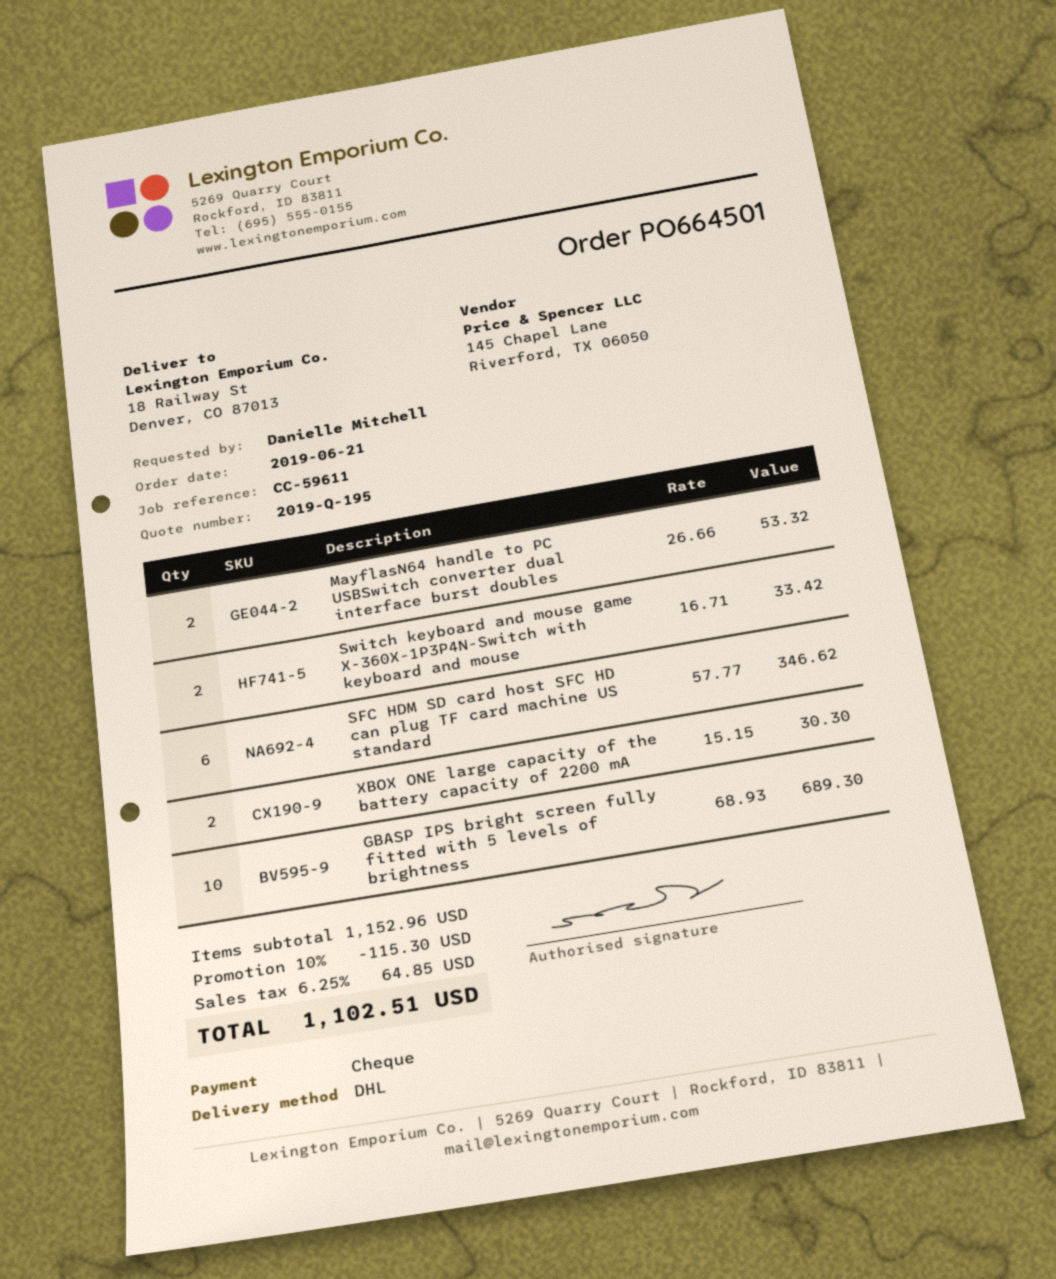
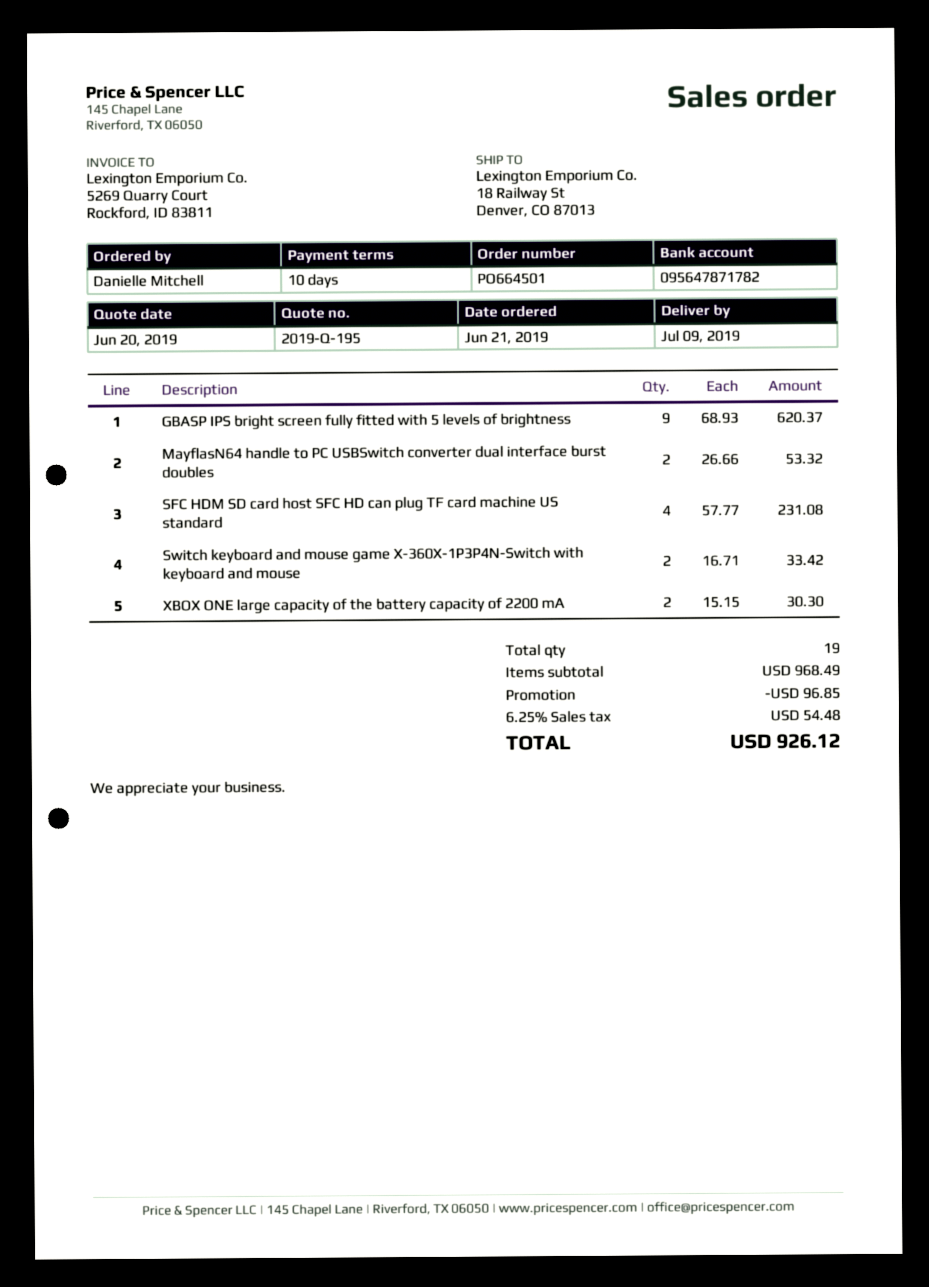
SFC HDM SD card host SFC HD can plug TF card machine US standard: 6 x 57.77 = 346.62 -> 4 x 57.77 = 231.08
GBASP IPS bright screen fully fitted with 5 levels of brightness: 10 x 68.93 = 689.30 -> 9 x 68.93 = 620.37
subtotal: 1152.96 -> 968.49
discount: 115.30 -> 96.85
tax: 6.25% = 64.85 -> 6.25% = 54.48
total: 1102.51 -> 926.12

